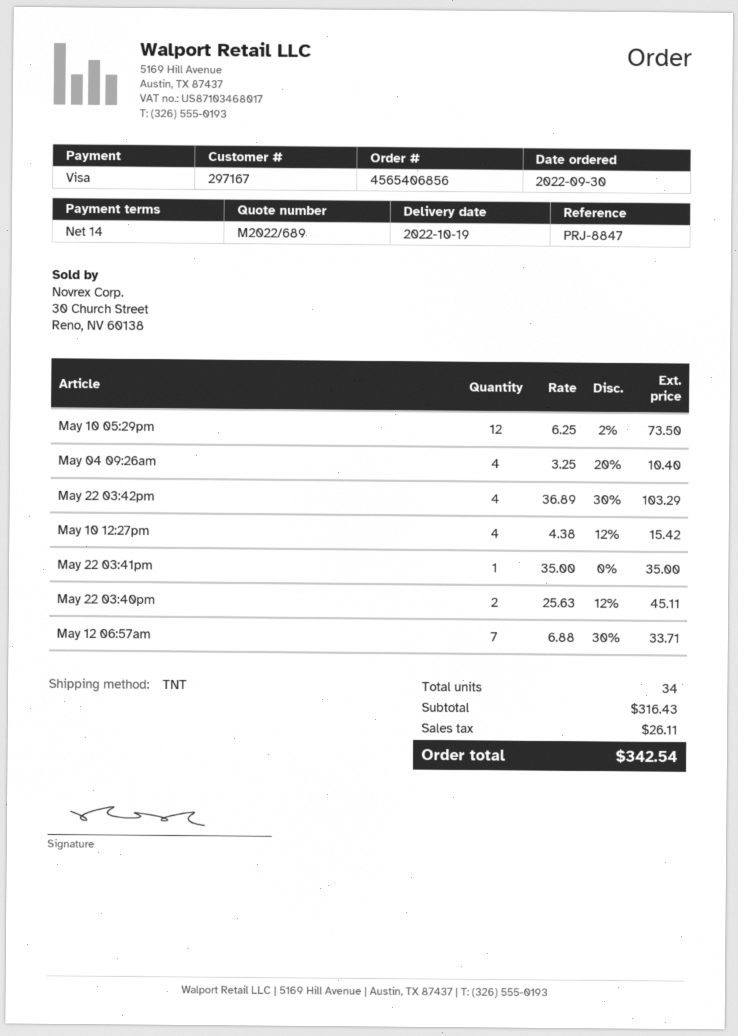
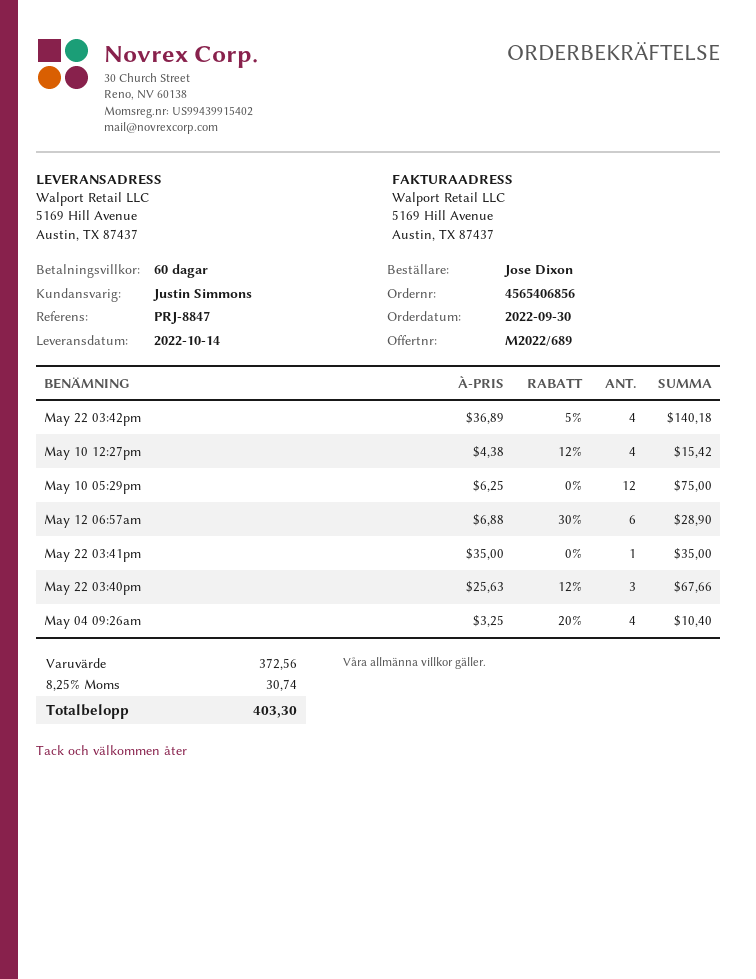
delivery date: 2022-10-19 -> 2022-10-14
payment terms: 14 days -> 60 days
May 10 05:29pm: 12 x 6.25 - 2% = 73.50 -> 12 x 6.25 = 75.00
May 22 03:42pm: 4 x 36.89 - 30% = 103.29 -> 4 x 36.89 - 5% = 140.18
May 22 03:40pm: 2 x 25.63 - 12% = 45.11 -> 3 x 25.63 - 12% = 67.66
May 12 06:57am: 7 x 6.88 - 30% = 33.71 -> 6 x 6.88 - 30% = 28.90
subtotal: 316.43 -> 372.56
tax: 26.11 -> 30.74
total: 342.54 -> 403.30

